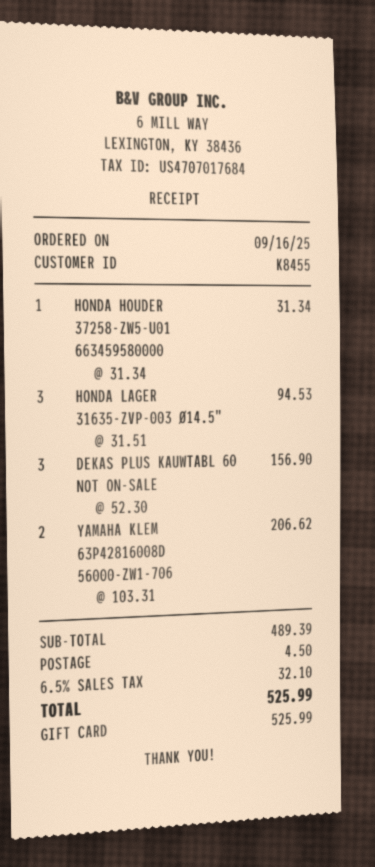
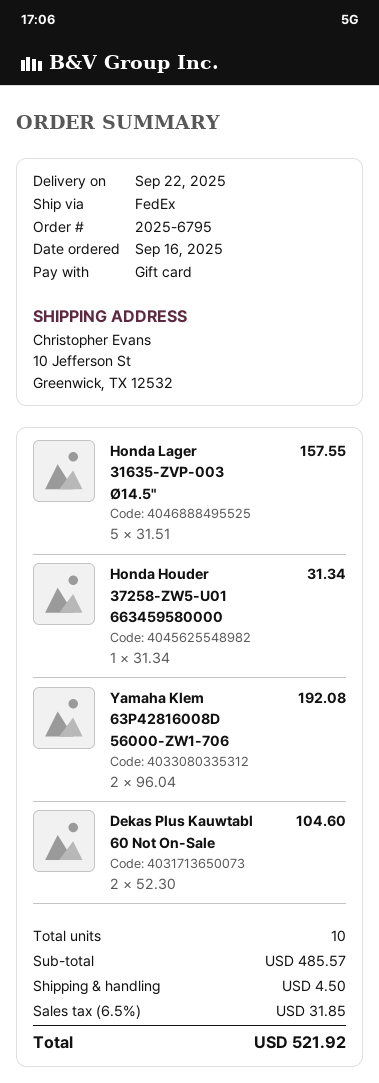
HONDA LAGER 31635-ZVP-003 Ø14.5": 3 x 31.51 = 94.53 -> 5 x 31.51 = 157.55
DEKAS PLUS KAUWTABL 60 NOT ON-SALE: 3 x 52.30 = 156.90 -> 2 x 52.30 = 104.60
YAMAHA KLEM 63P42816008D 56000-ZW1-706: 2 x 103.31 = 206.62 -> 2 x 96.04 = 192.08
subtotal: 489.39 -> 485.57
tax: 6.5% = 32.10 -> 6.5% = 31.85
total: 525.99 -> 521.92

